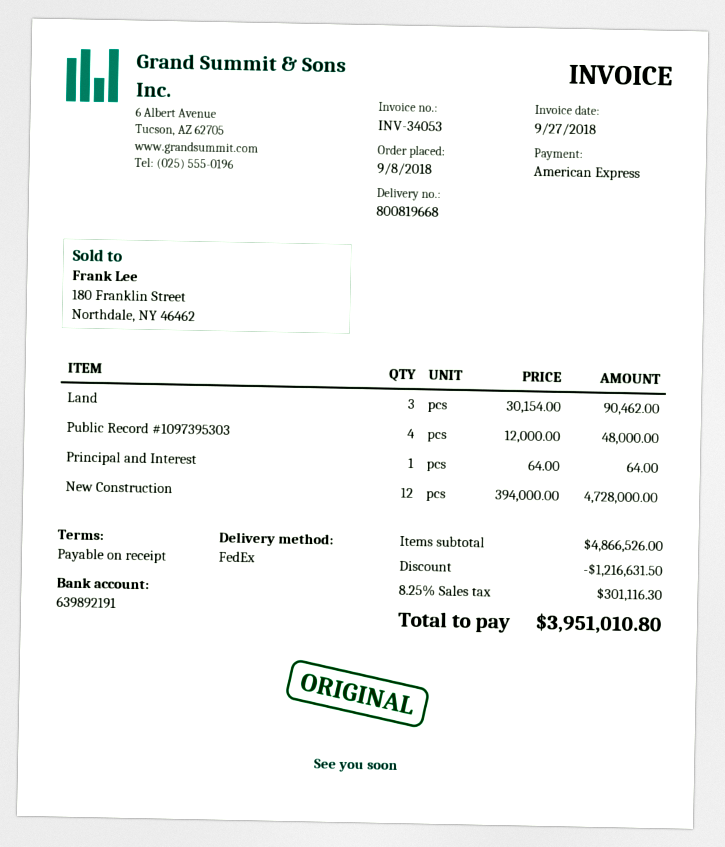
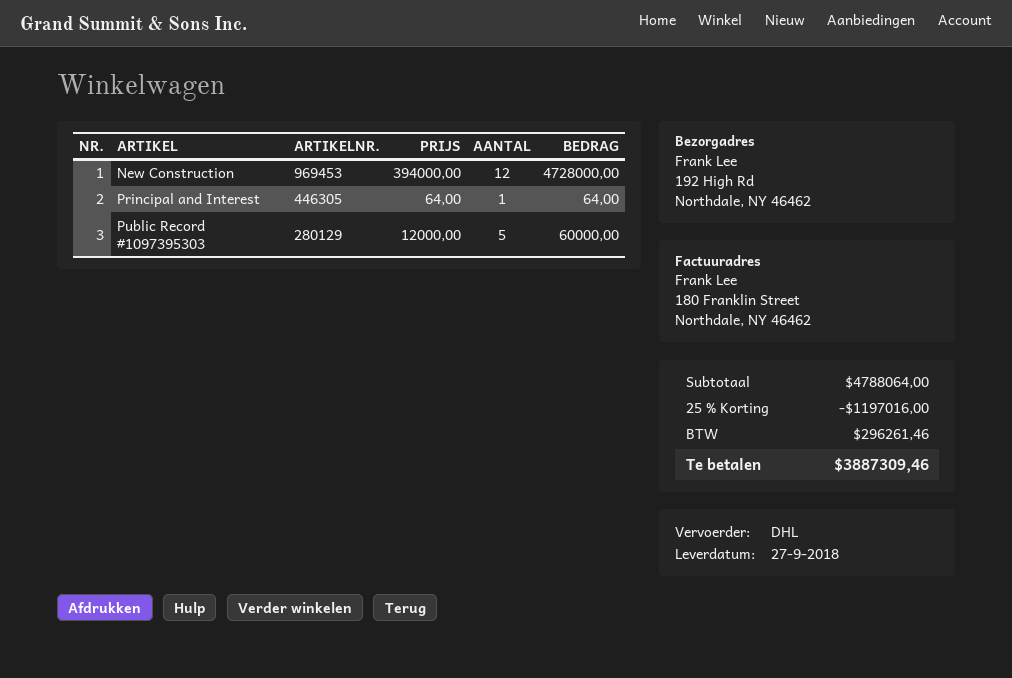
shipping method: FedEx -> DHL
Land: 3 x 30154.00 = 90462.00 -> none
Public Record #1097395303: 4 x 12000.00 = 48000.00 -> 5 x 12000.00 = 60000.00
subtotal: 4866526.00 -> 4788064.00
discount: 1216631.50 -> 1197016.00
tax: 301116.30 -> 296261.46
total: 3951010.80 -> 3887309.46

